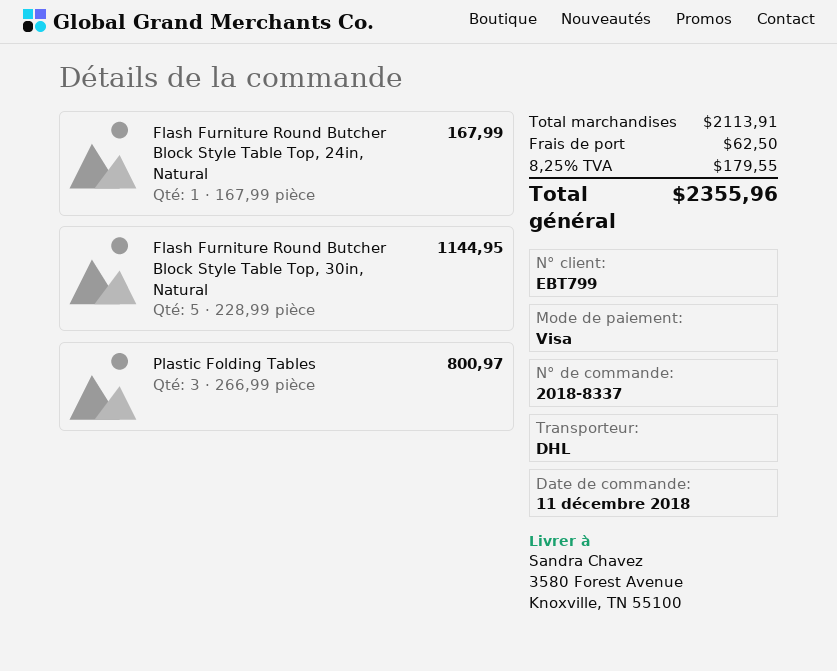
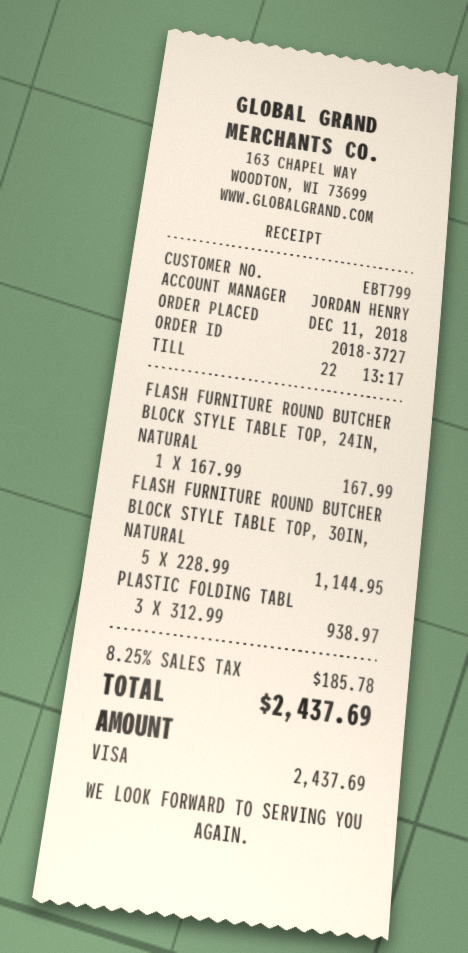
order number: 2018-8337 -> 2018-3727
Plastic Folding Tables: 3 x 266.99 = 800.97 -> 3 x 312.99 = 938.97
shipping: 62.50 -> none
tax: 8.25% = 179.55 -> 8.25% = 185.78
total: 2355.96 -> 2437.69

